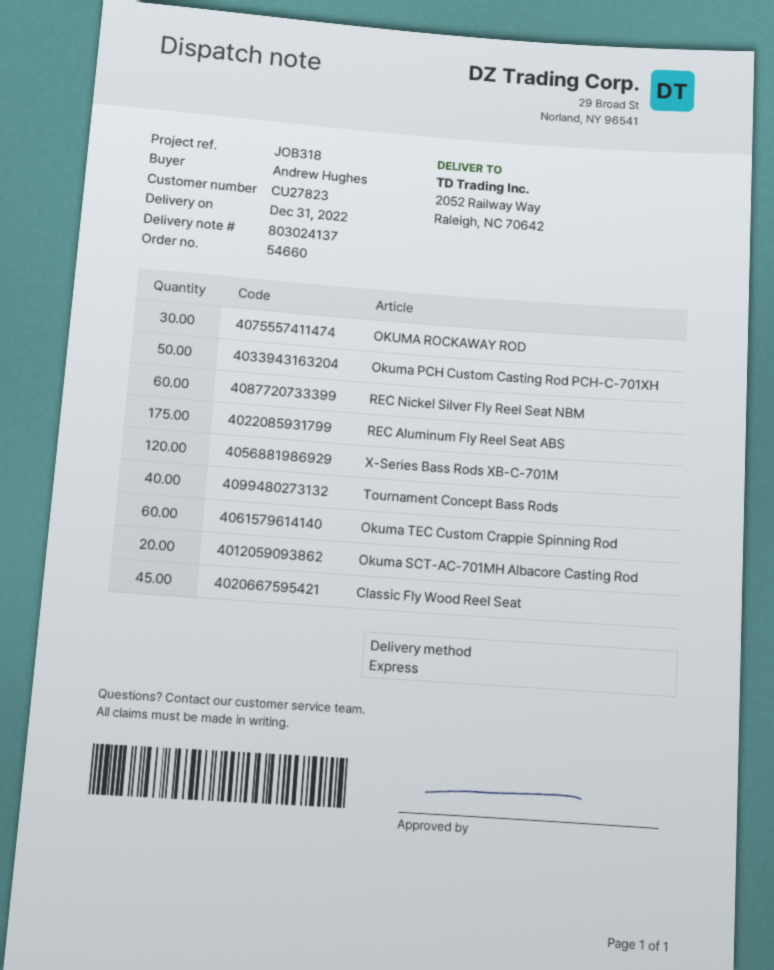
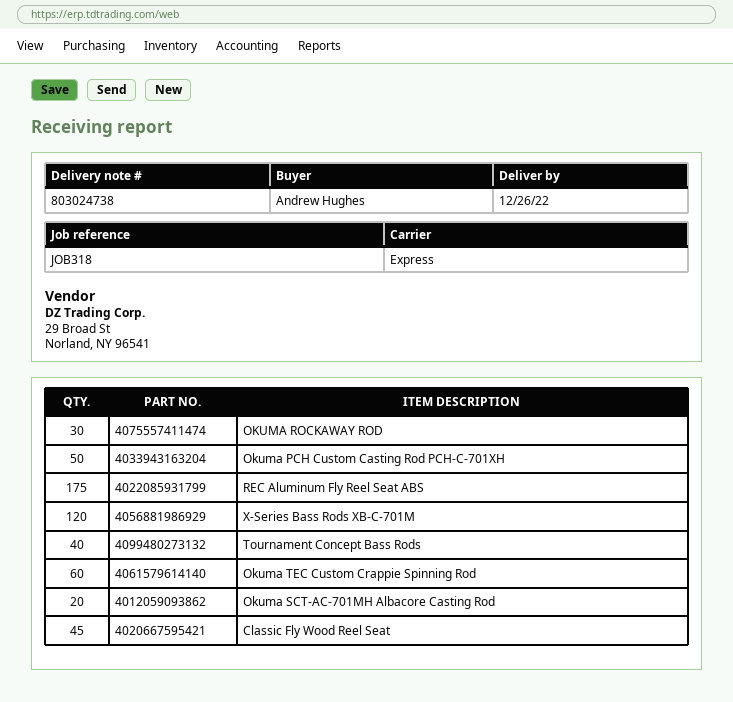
delivery note number: 803024137 -> 803024738
delivery date: 2022-12-31 -> 2022-12-26
REC Nickel Silver Fly Reel Seat NBM: 60 -> none

